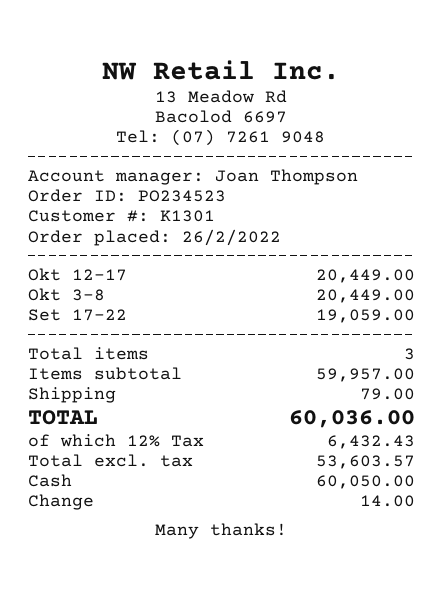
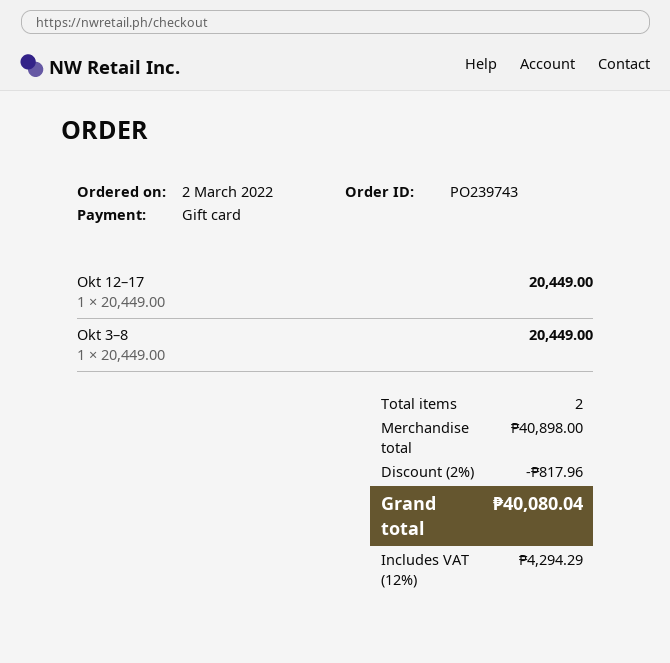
order number: PO234523 -> PO239743
order date: 2022-02-26 -> 2022-03-02
payment method: cash -> gift card
Set 17–22: 1 for 19059.00 -> none
total quantity: 3 -> 2
subtotal: 59957.00 -> 40898.00
discount: none -> 2% = 817.96
shipping: 79.00 -> none
tax: 12% = 6432.43 -> 12% = 4294.29
total: 60036.00 -> 40080.04

